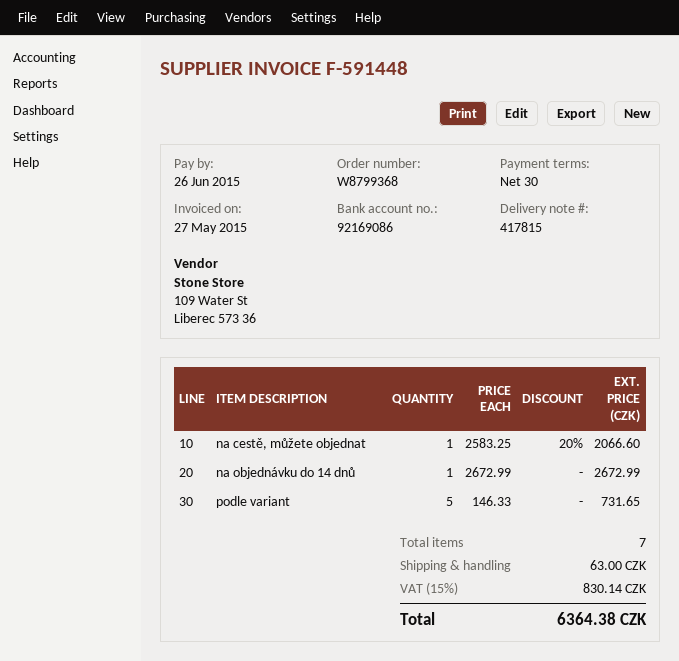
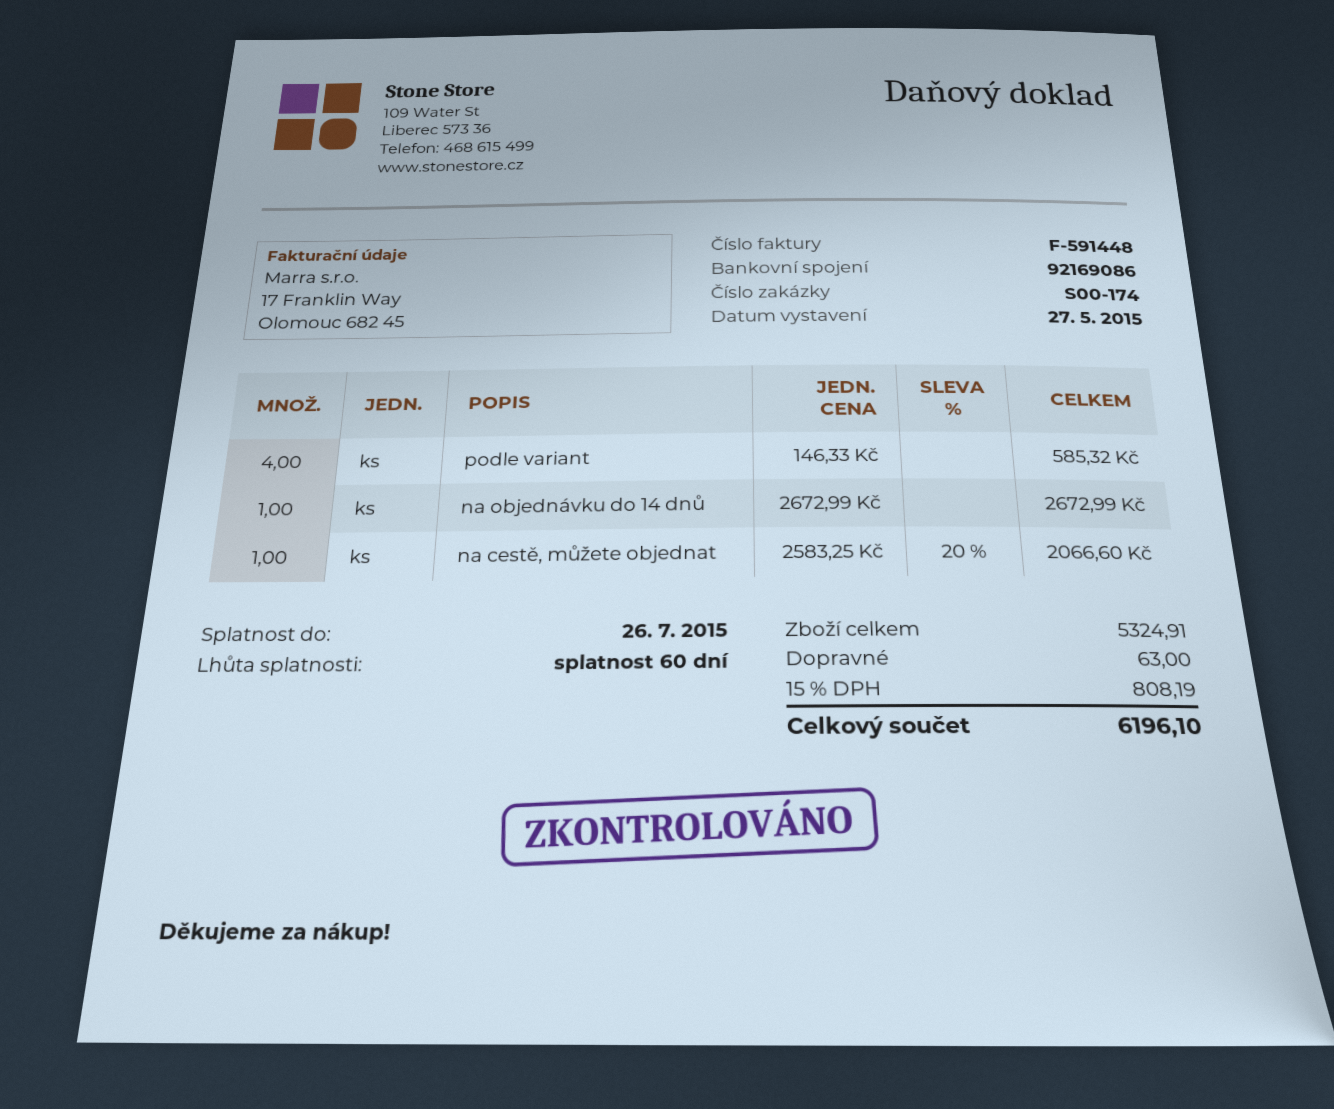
payment terms: 30 days -> 60 days
due date: 2015-06-26 -> 2015-07-26
podle variant: 5 x 146.33 = 731.65 -> 4 x 146.33 = 585.32
tax: 15% = 830.14 -> 15% = 808.19
total: 6364.38 -> 6196.10

